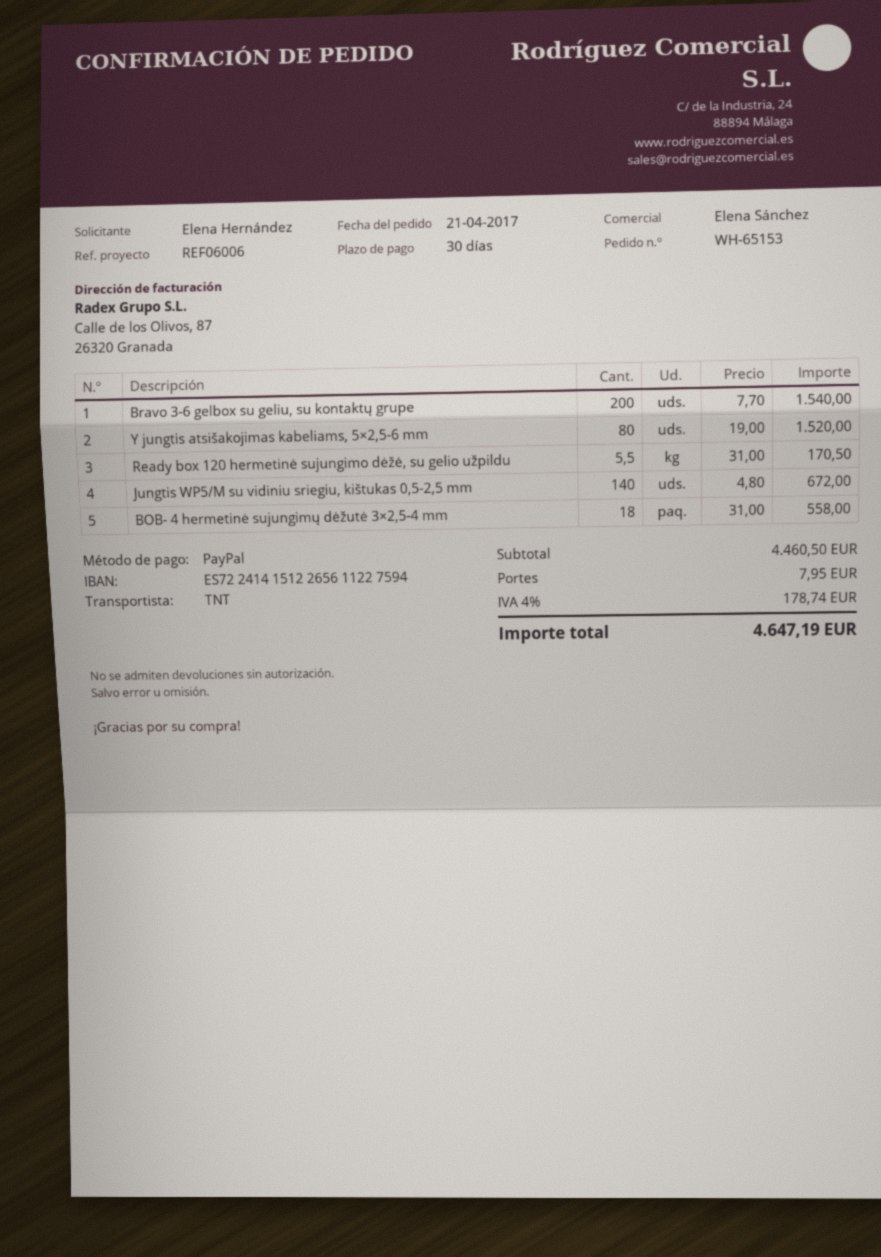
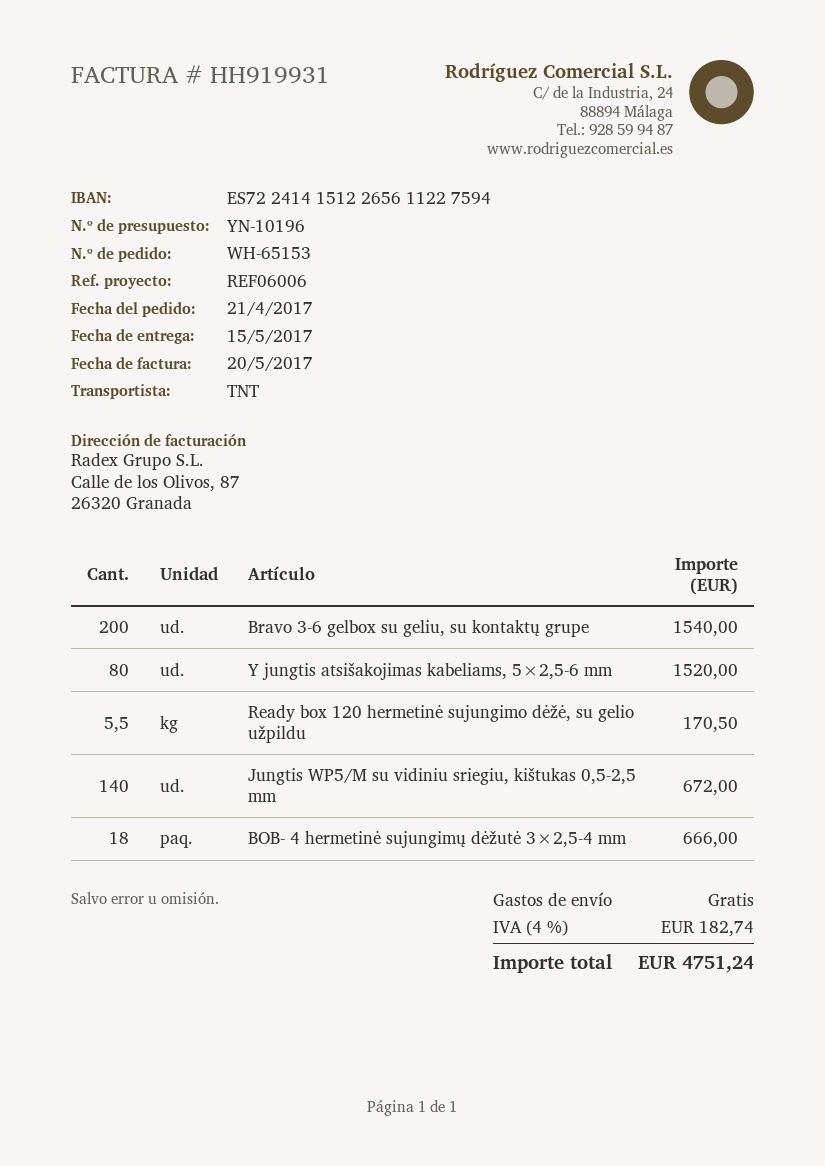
BOB- 4 hermetinė sujungimų dėžutė 3×2,5-4 mm: 18 for 558.00 -> 18 for 666.00
shipping: 7.95 -> 0.00
tax: 4% = 178.74 -> 4% = 182.74
total: 4647.19 -> 4751.24

